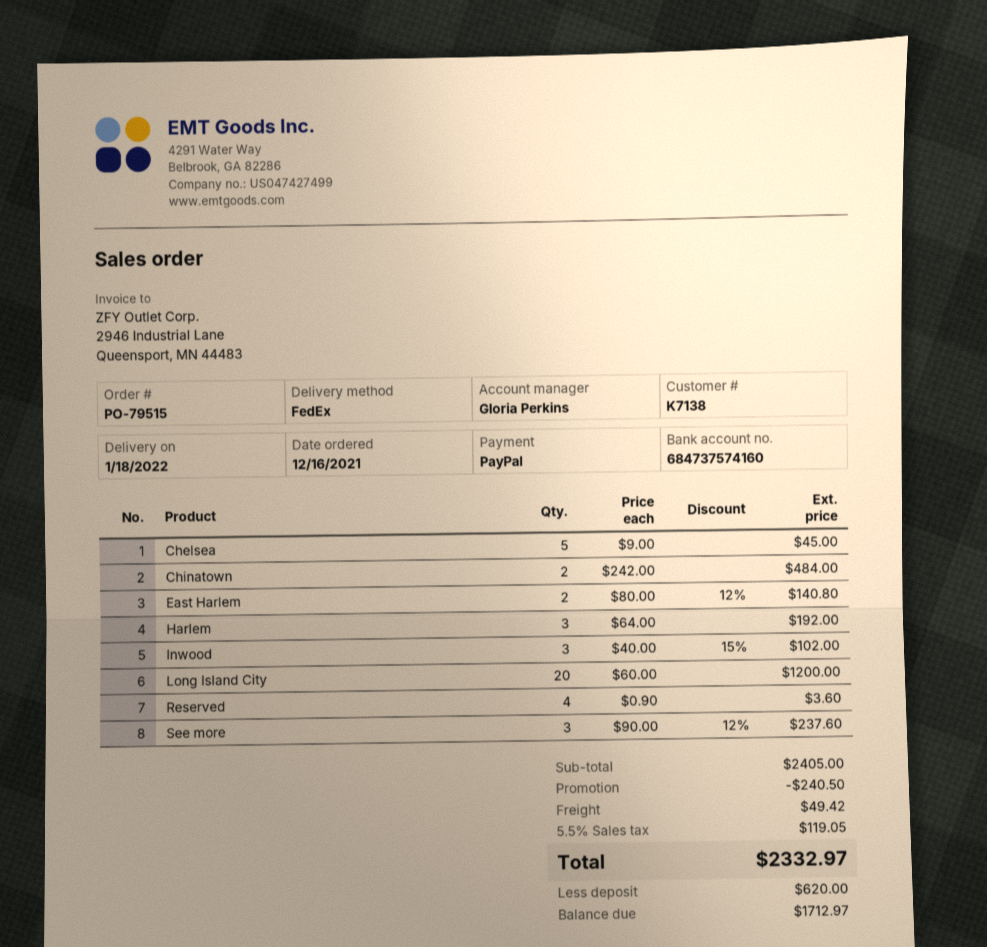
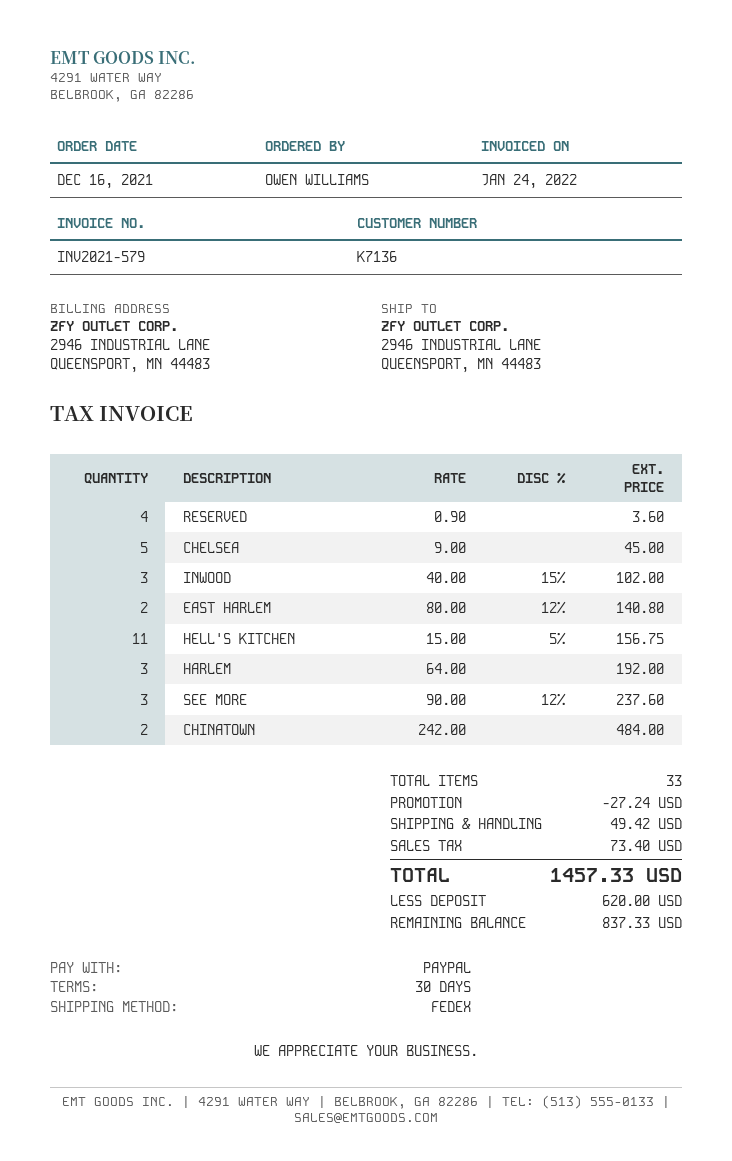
customer number: K7138 -> K7136
Long Island City: 20 x 60.00 = 1200.00 -> none
HELL'S KITCHEN: none -> 11 x 15.00 - 5% = 156.75
discount: 240.50 -> 27.24
tax: 119.05 -> 73.40
total: 2332.97 -> 1457.33
balance: 1712.97 -> 837.33

